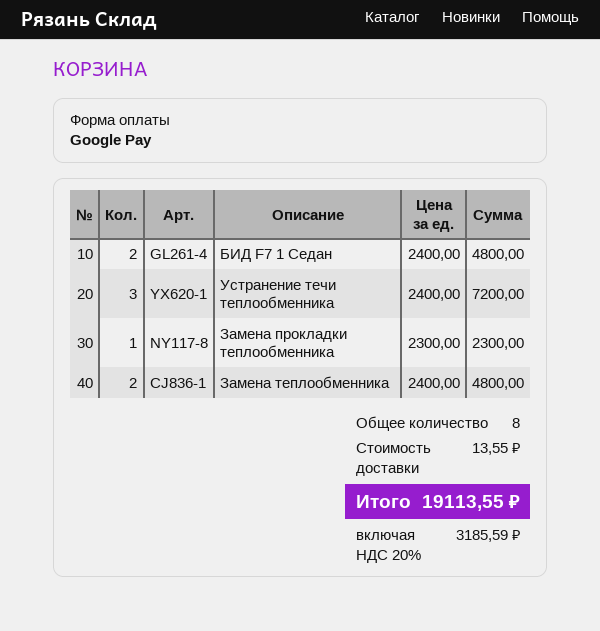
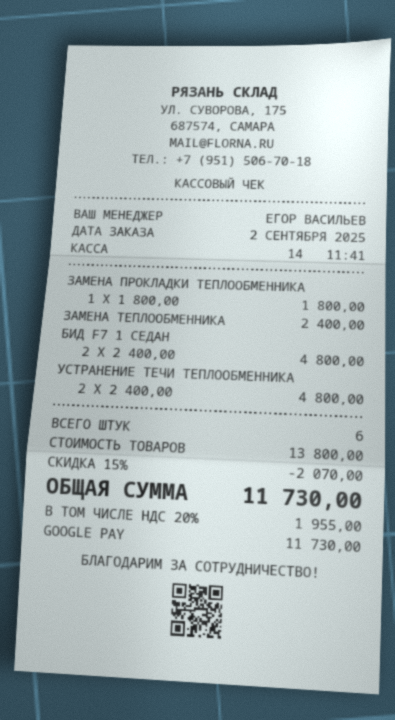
Устранение течи теплообменника: 3 x 2400.00 = 7200.00 -> 2 x 2400.00 = 4800.00
Замена прокладки теплообменника: 1 x 2300.00 = 2300.00 -> 1 x 1800.00 = 1800.00
Замена теплообменника: 2 x 2400.00 = 4800.00 -> 1 x 2400.00 = 2400.00
total quantity: 8 -> 6
discount: none -> 15% = 2070.00
shipping: 13.55 -> none
tax: 20% = 3185.59 -> 20% = 1955.00
total: 19113.55 -> 11730.00

